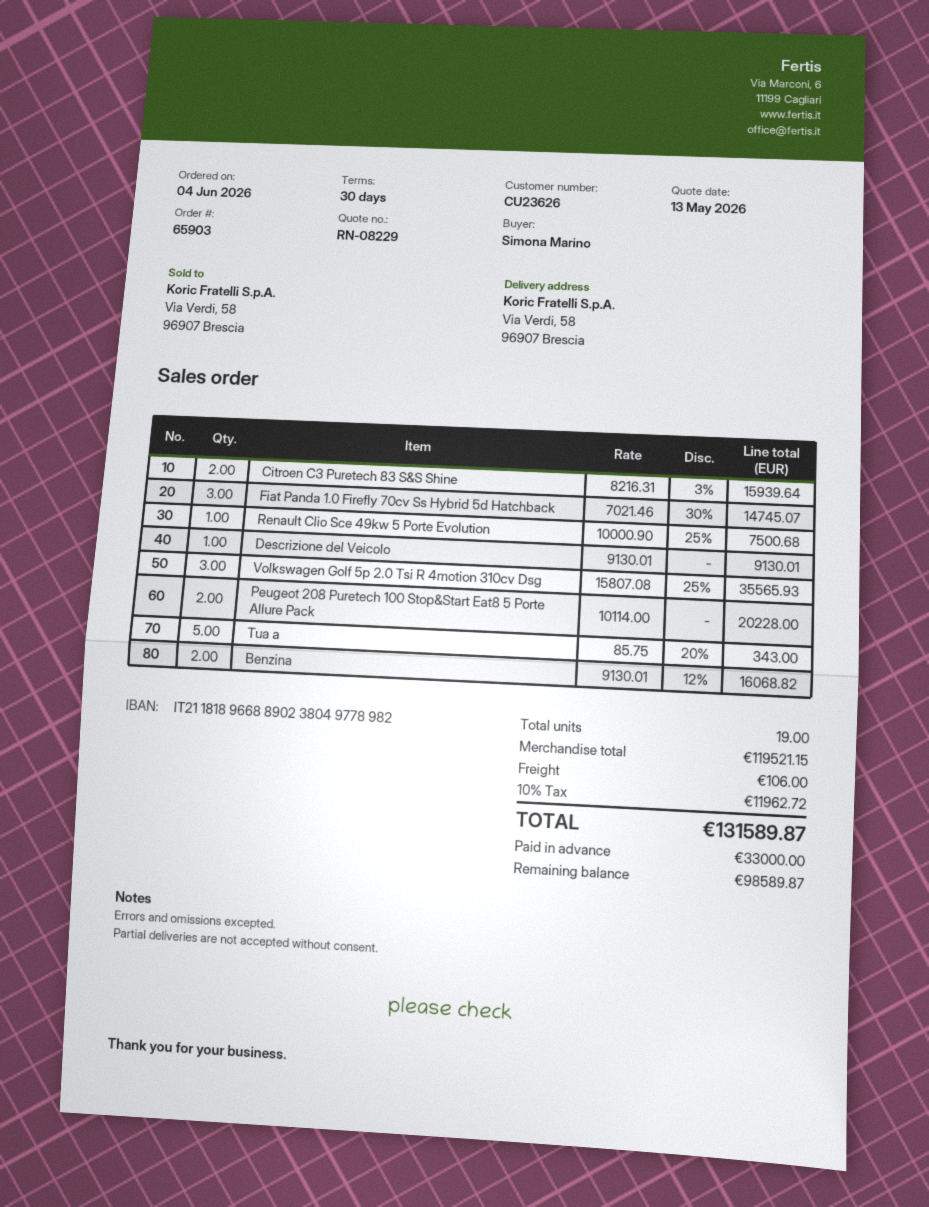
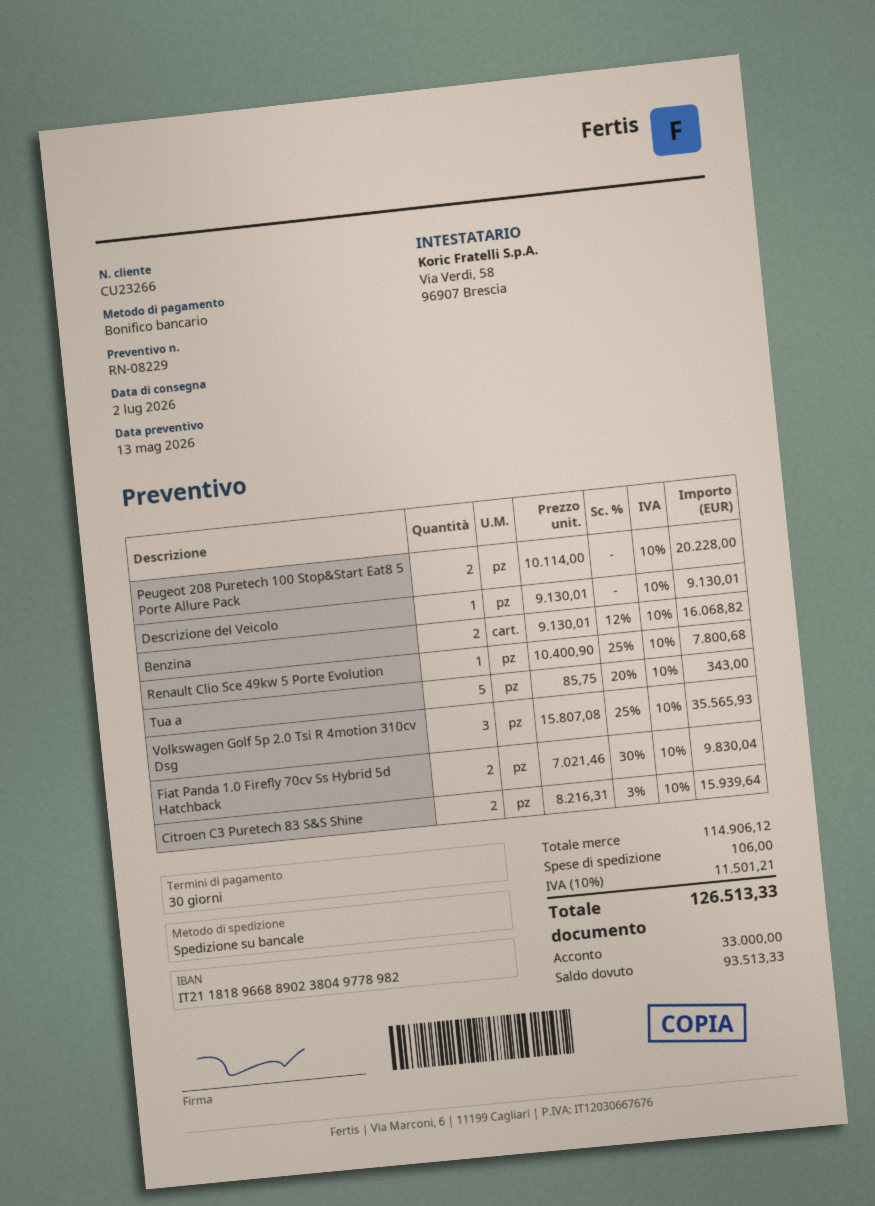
customer number: CU23626 -> CU23266
Fiat Panda 1.0 Firefly 70cv Ss Hybrid 5d Hatchback: 3 x 7021.46 - 30% = 14745.07 -> 2 x 7021.46 - 30% = 9830.04
Renault Clio Sce 49kw 5 Porte Evolution: 1 x 10000.90 - 25% = 7500.68 -> 1 x 10400.90 - 25% = 7800.68
subtotal: 119521.15 -> 114906.12
tax: 10% = 11962.72 -> 10% = 11501.21
total: 131589.87 -> 126513.33
balance: 98589.87 -> 93513.33

